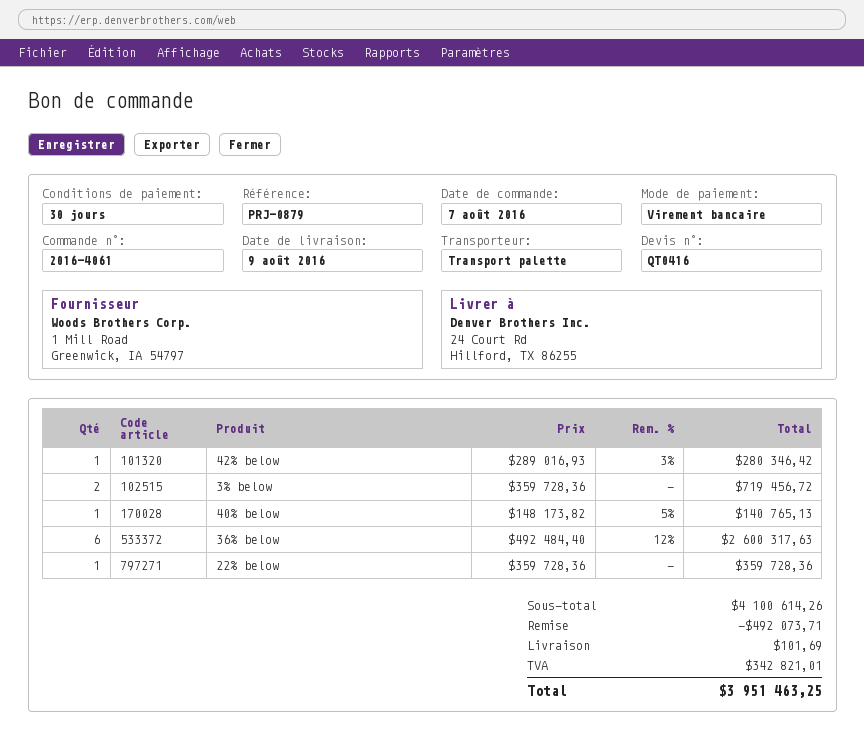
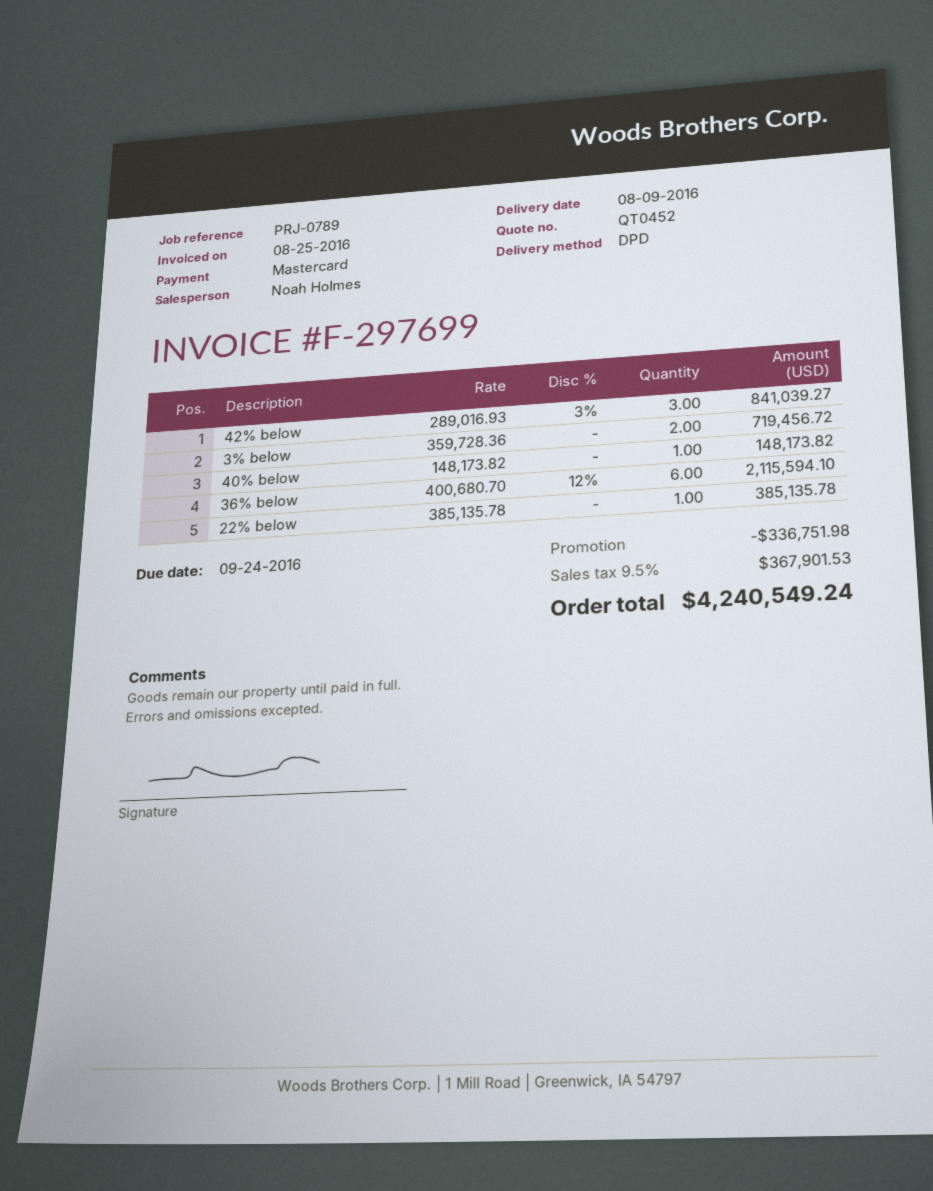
quote number: QT0416 -> QT0452
reference: PRJ-0879 -> PRJ-0789
payment method: bank transfer -> Mastercard
shipping method: pallet freight -> DPD
42% below: 1 x 289016.93 - 3% = 280346.42 -> 3 x 289016.93 - 3% = 841039.27
40% below: 1 x 148173.82 - 5% = 140765.13 -> 1 x 148173.82 = 148173.82
36% below: 6 x 492484.40 - 12% = 2600317.63 -> 6 x 400680.70 - 12% = 2115594.10
22% below: 1 x 359728.36 = 359728.36 -> 1 x 385135.78 = 385135.78
discount: 492073.71 -> 336751.98
shipping: 101.69 -> none
tax: 342821.01 -> 367901.53
total: 3951463.25 -> 4240549.24

